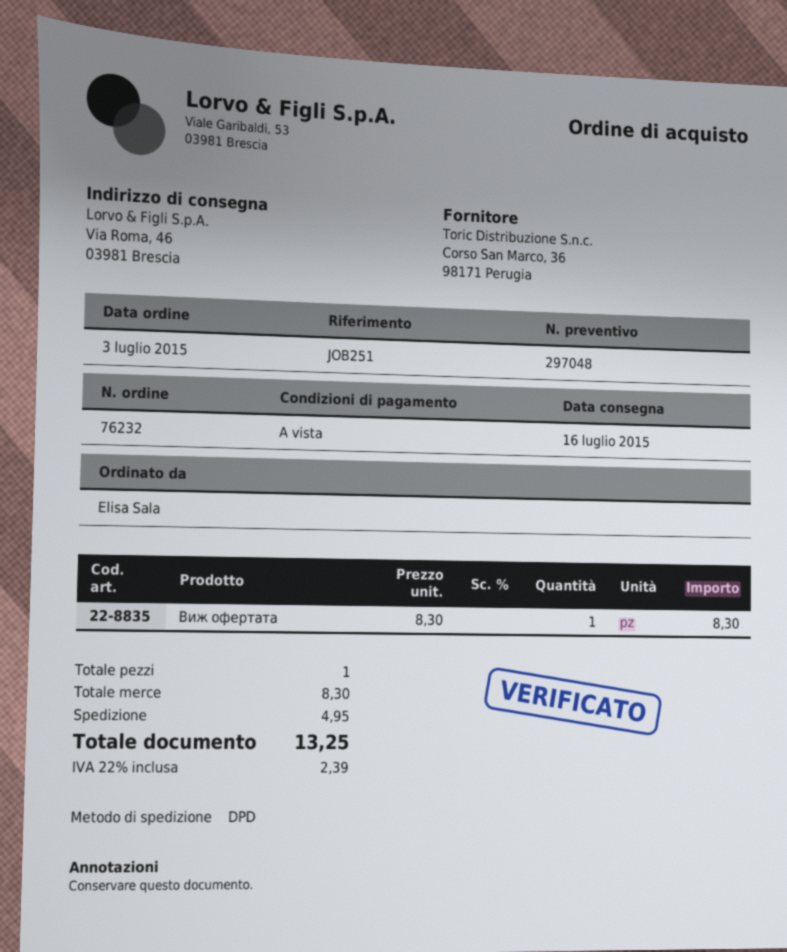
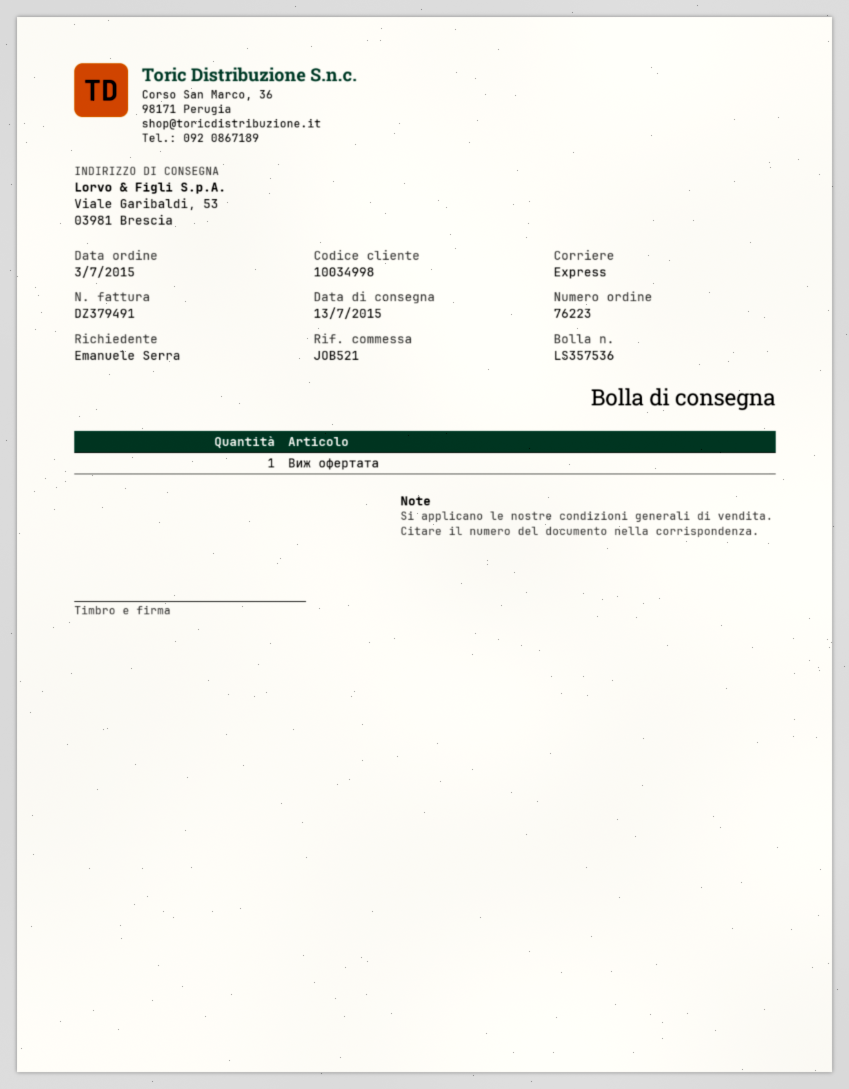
order number: 76232 -> 76223
delivery date: 2015-07-16 -> 2015-07-13
reference: JOB251 -> JOB521
ordered by: Elisa Sala -> Emanuele Serra
shipping method: DPD -> express
ship to: Via Roma, 46, 03981 Brescia -> Viale Garibaldi, 53, 03981 Brescia

